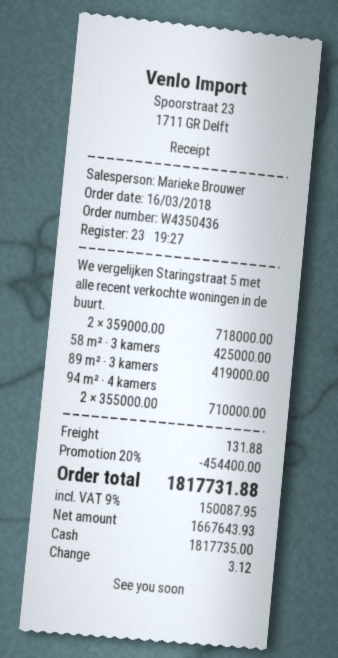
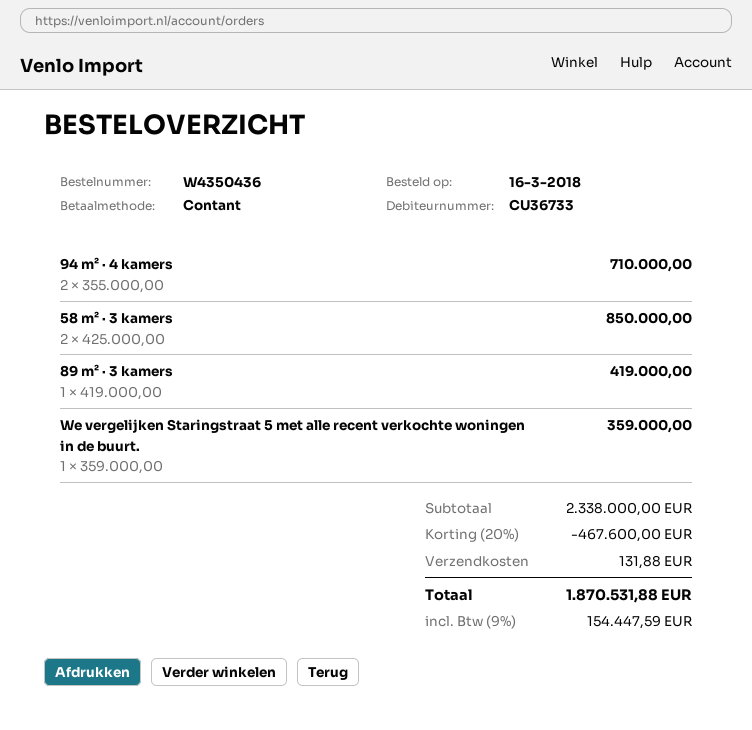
We vergelijken Staringstraat 5 met alle recent verkochte woningen in de buurt.: 2 x 359000.00 = 718000.00 -> 1 x 359000.00 = 359000.00
58 m² · 3 kamers: 1 x 425000.00 = 425000.00 -> 2 x 425000.00 = 850000.00
discount: 20% = 454400.00 -> 20% = 467600.00
tax: 9% = 150087.95 -> 9% = 154447.59
total: 1817731.88 -> 1870531.88

